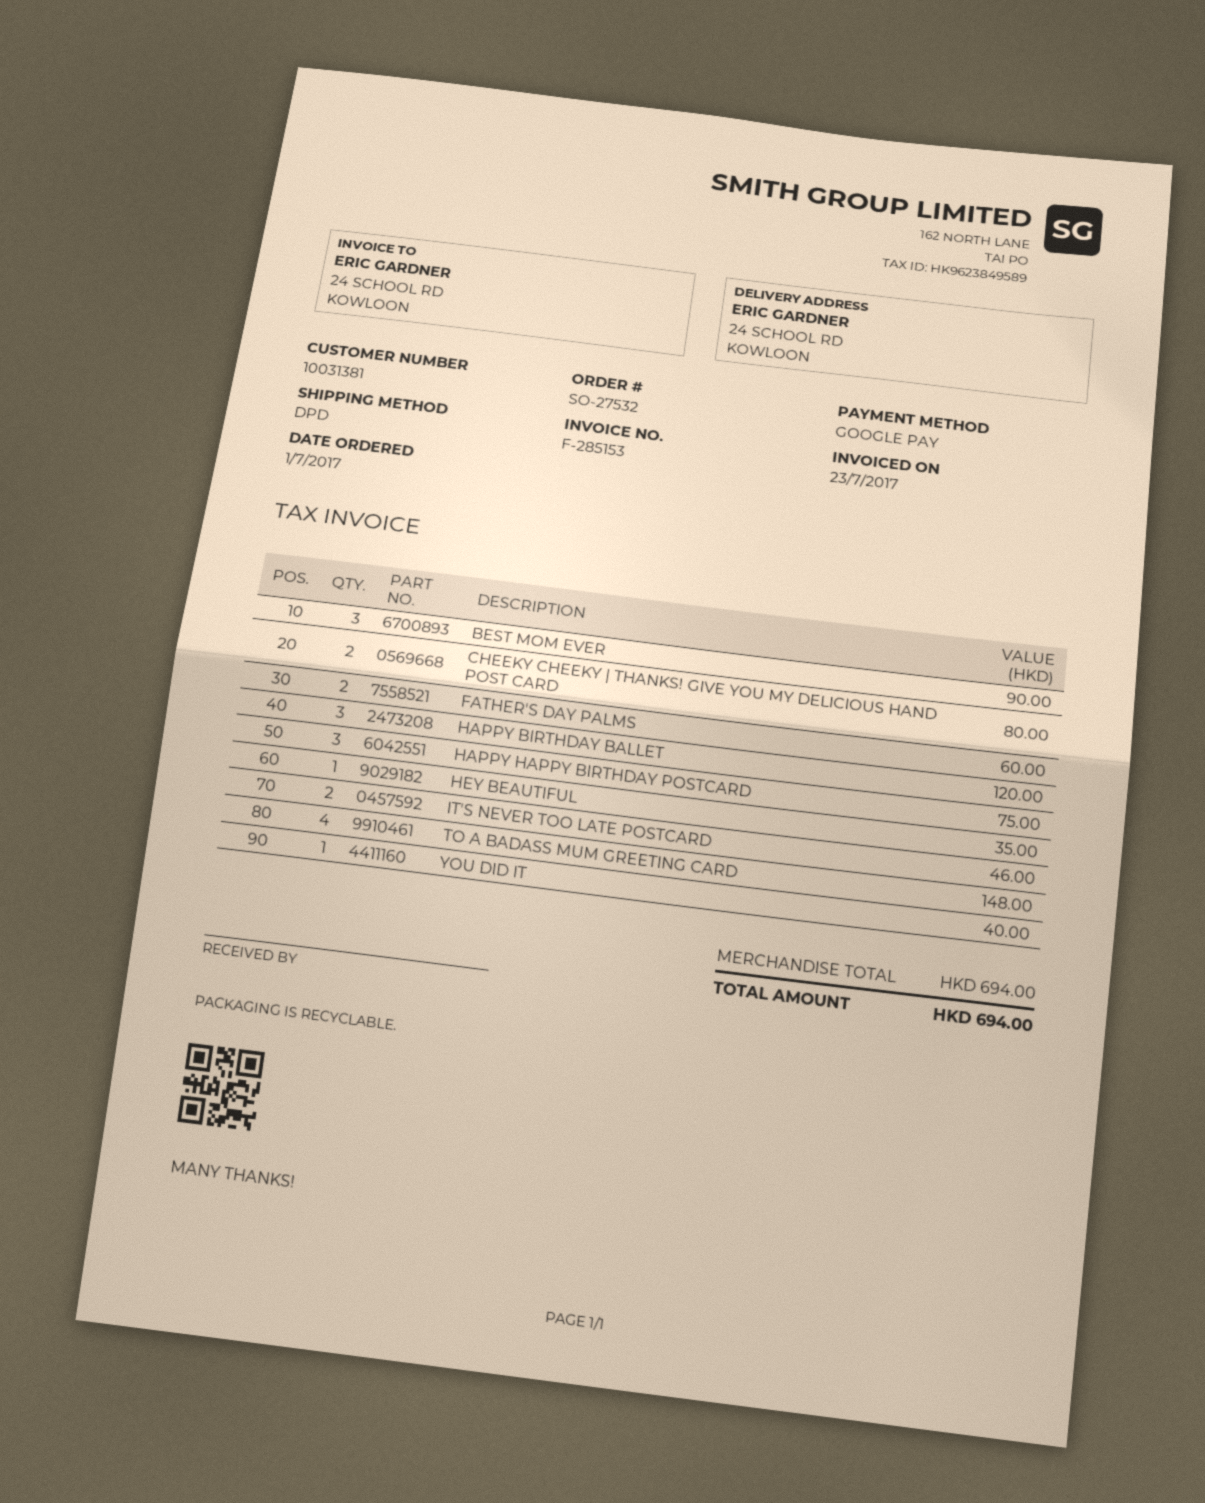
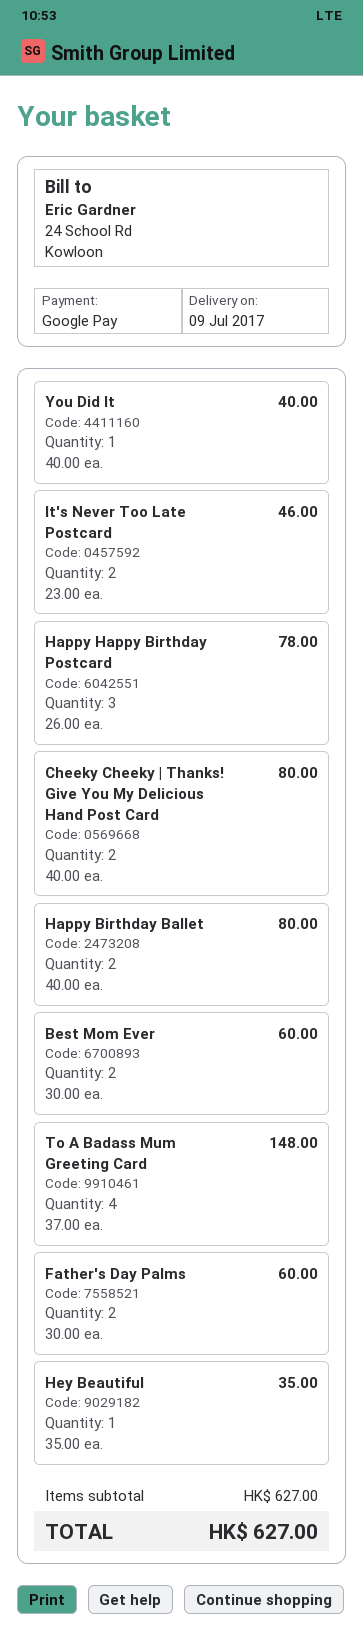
BEST MOM EVER: 3 for 90.00 -> 2 for 60.00
HAPPY BIRTHDAY BALLET: 3 for 120.00 -> 2 for 80.00
HAPPY HAPPY BIRTHDAY POSTCARD: 3 for 75.00 -> 3 for 78.00
subtotal: 694.00 -> 627.00
total: 694.00 -> 627.00

